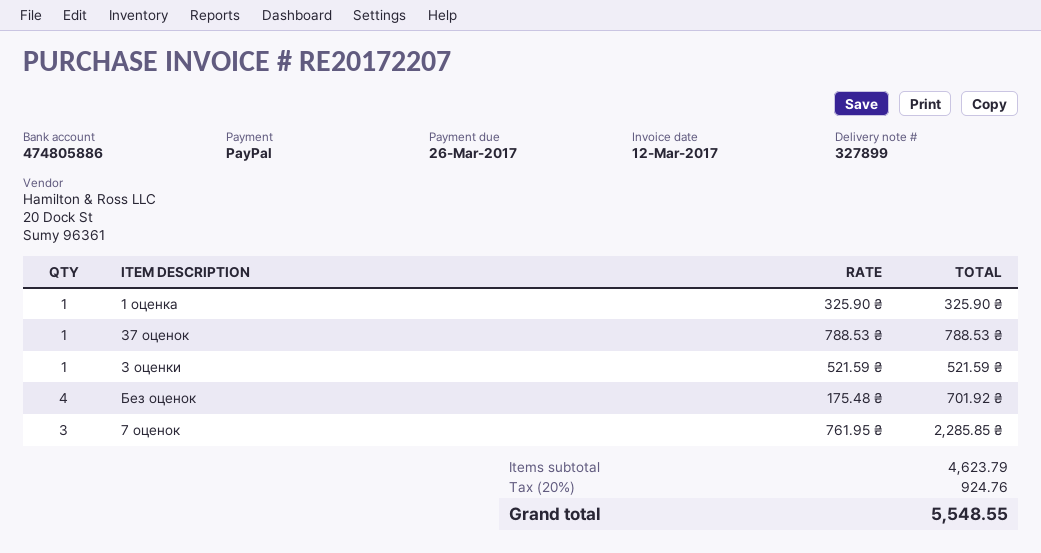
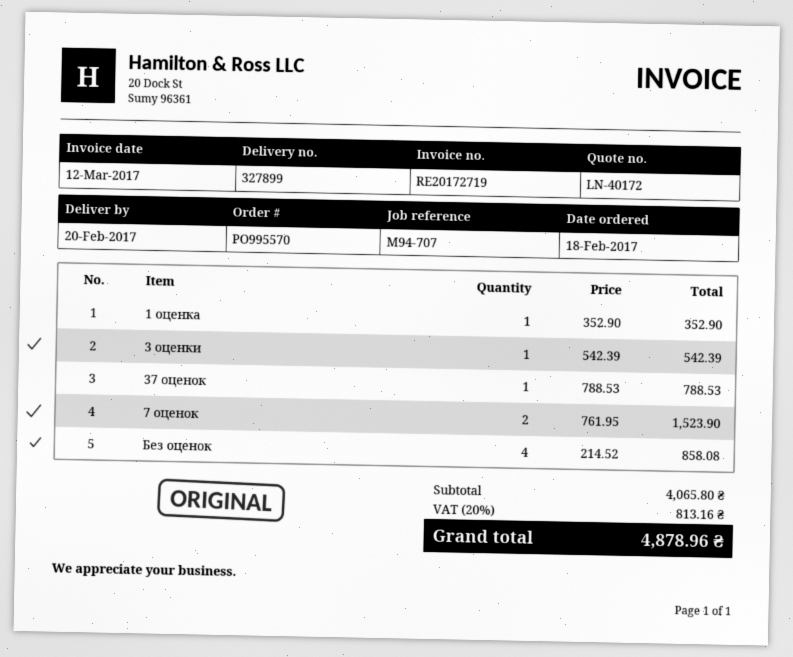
invoice number: RE20172207 -> RE20172719
1 оценка: 1 x 325.90 = 325.90 -> 1 x 352.90 = 352.90
3 оценки: 1 x 521.59 = 521.59 -> 1 x 542.39 = 542.39
Без оценок: 4 x 175.48 = 701.92 -> 4 x 214.52 = 858.08
7 оценок: 3 x 761.95 = 2285.85 -> 2 x 761.95 = 1523.90
subtotal: 4623.79 -> 4065.80
tax: 20% = 924.76 -> 20% = 813.16
total: 5548.55 -> 4878.96

